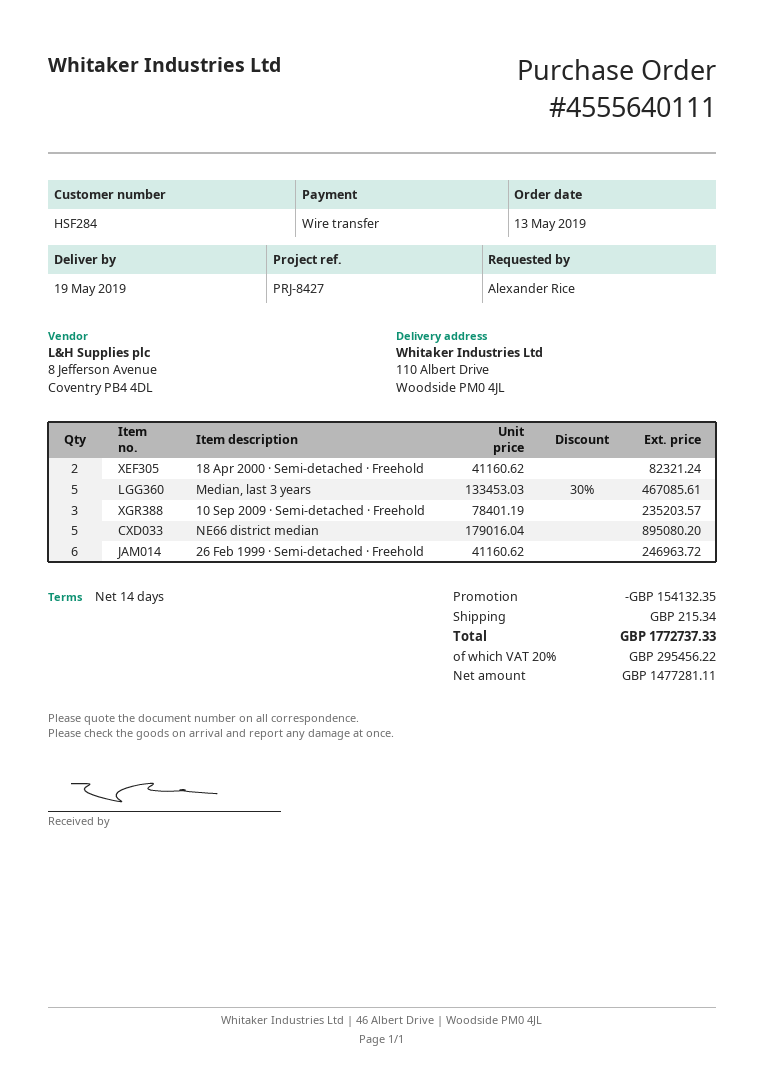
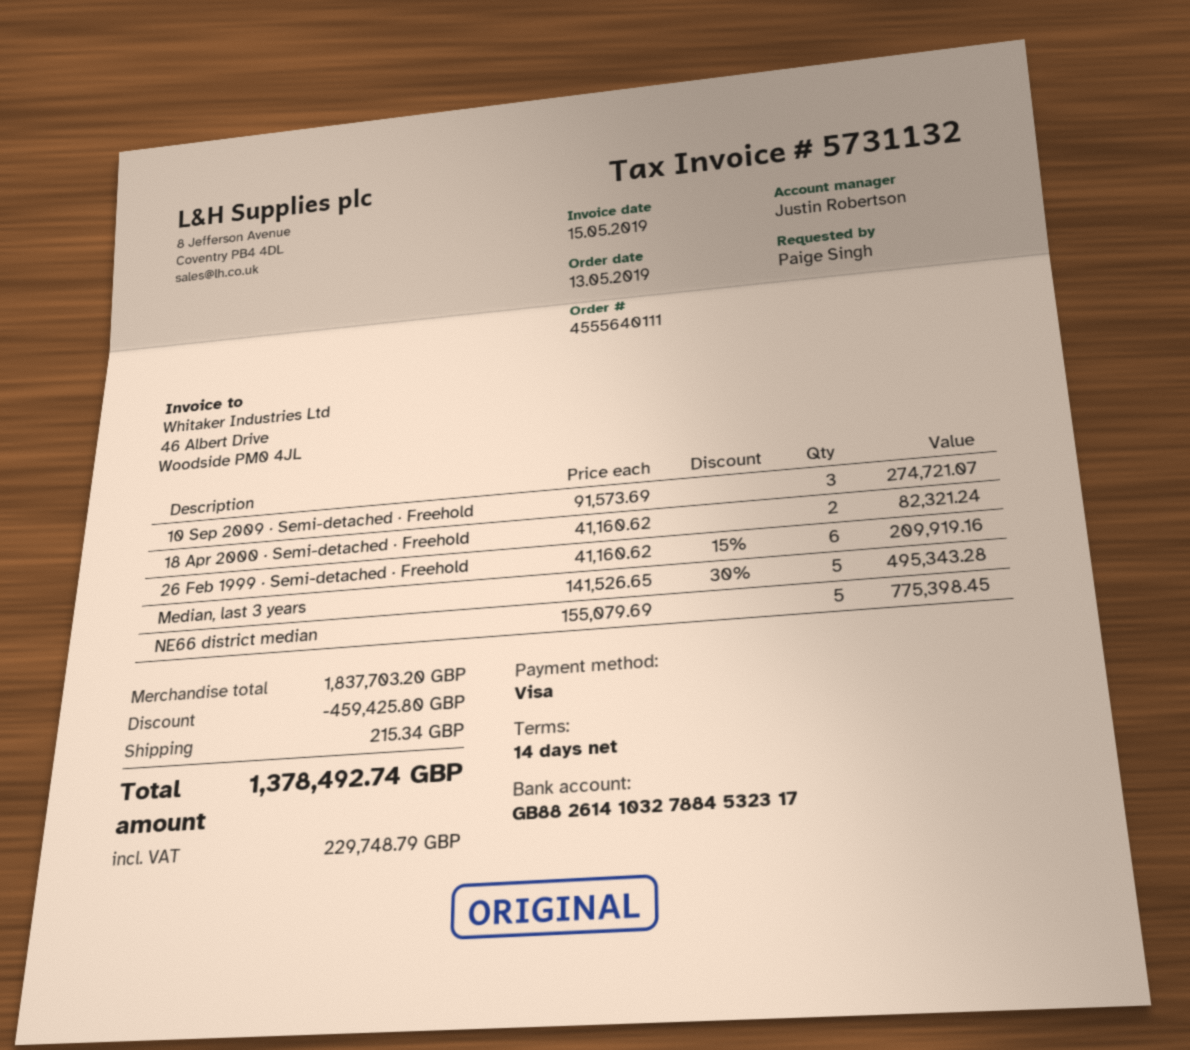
ordered by: Alexander Rice -> Paige Singh
payment method: bank transfer -> Visa
Median, last 3 years: 5 x 133453.03 - 30% = 467085.61 -> 5 x 141526.65 - 30% = 495343.28
10 Sep 2009 · Semi-detached · Freehold: 3 x 78401.19 = 235203.57 -> 3 x 91573.69 = 274721.07
NE66 district median: 5 x 179016.04 = 895080.20 -> 5 x 155079.69 = 775398.45
26 Feb 1999 · Semi-detached · Freehold: 6 x 41160.62 = 246963.72 -> 6 x 41160.62 - 15% = 209919.16
discount: 154132.35 -> 459425.80
tax: 295456.22 -> 229748.79
total: 1772737.33 -> 1378492.74

